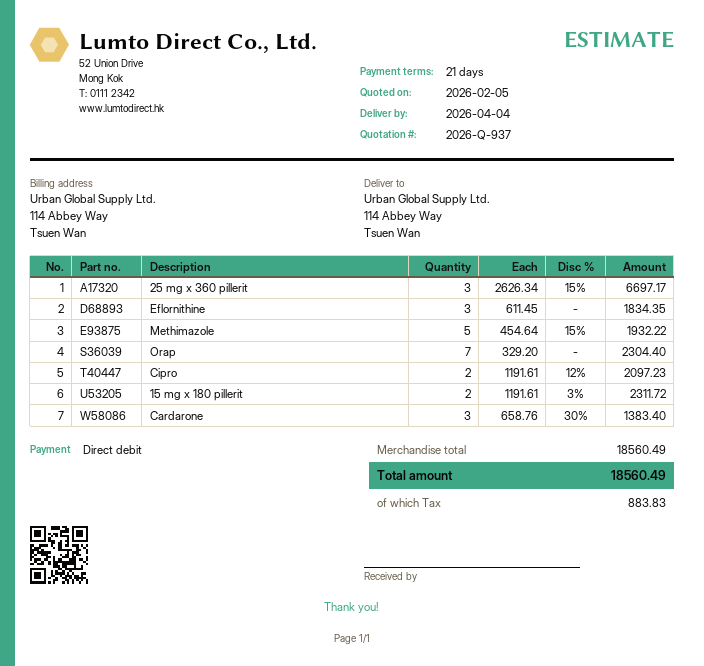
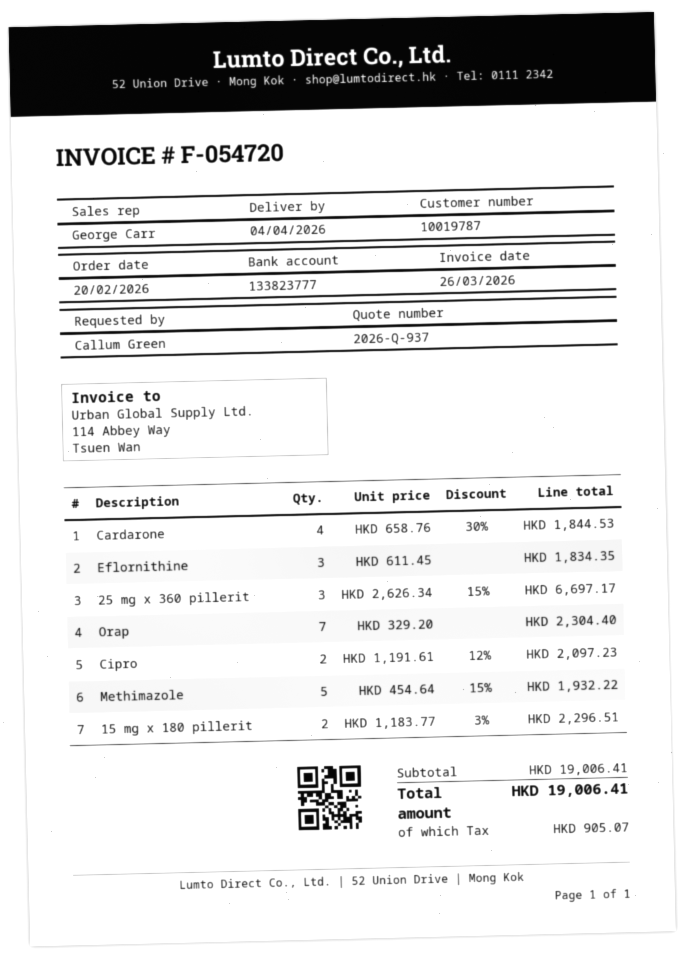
15 mg x 180 pillerit: 2 x 1191.61 - 3% = 2311.72 -> 2 x 1183.77 - 3% = 2296.51
Cardarone: 3 x 658.76 - 30% = 1383.40 -> 4 x 658.76 - 30% = 1844.53
subtotal: 18560.49 -> 19006.41
tax: 883.83 -> 905.07
total: 18560.49 -> 19006.41

